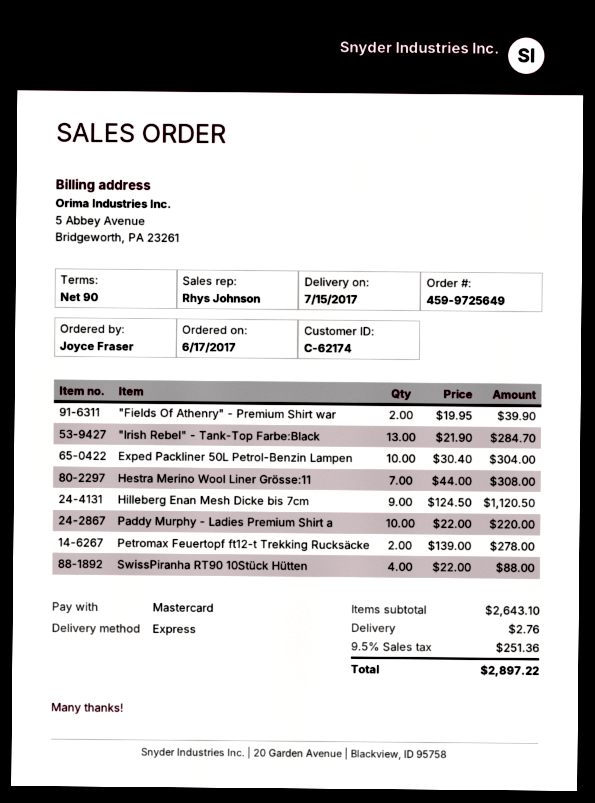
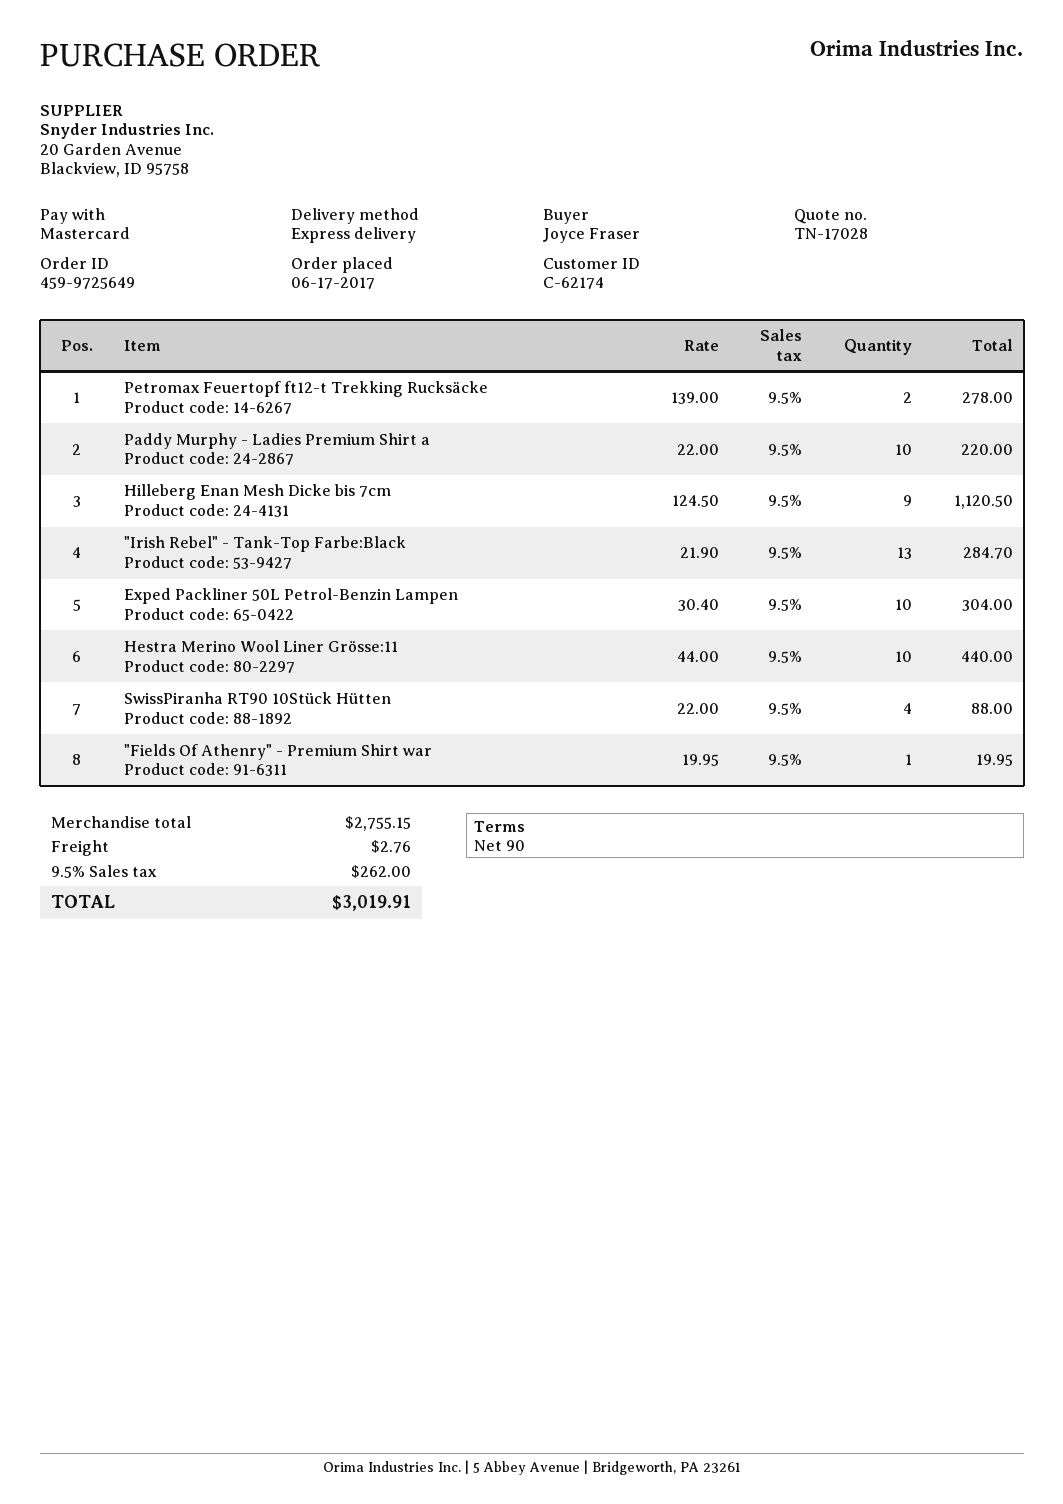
"Fields Of Athenry" - Premium Shirt war: 2 x 19.95 = 39.90 -> 1 x 19.95 = 19.95
Hestra Merino Wool Liner Grösse:11: 7 x 44.00 = 308.00 -> 10 x 44.00 = 440.00
subtotal: 2643.10 -> 2755.15
tax: 9.5% = 251.36 -> 9.5% = 262.00
total: 2897.22 -> 3019.91

